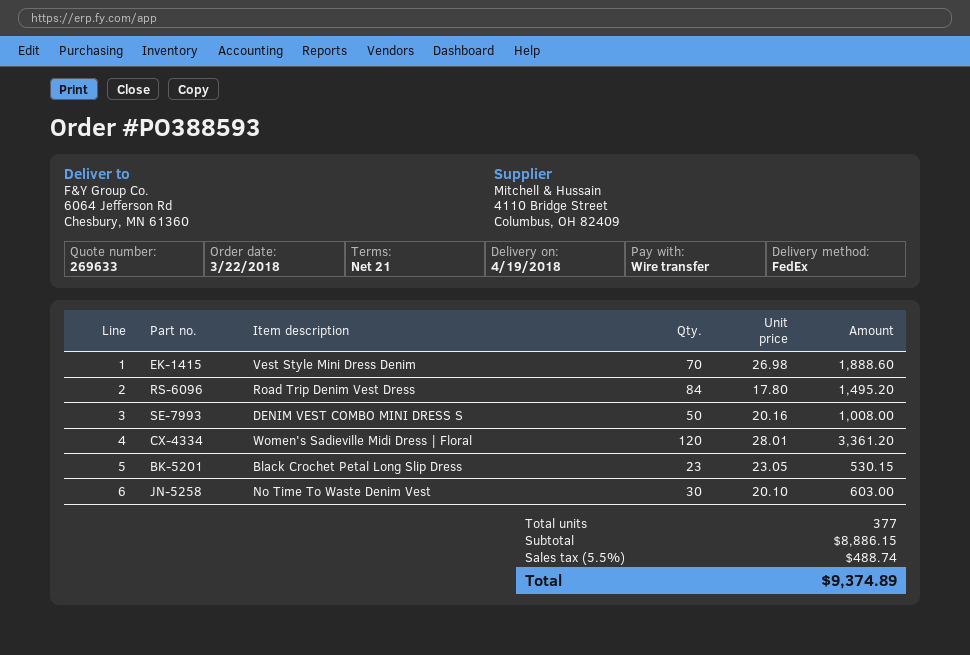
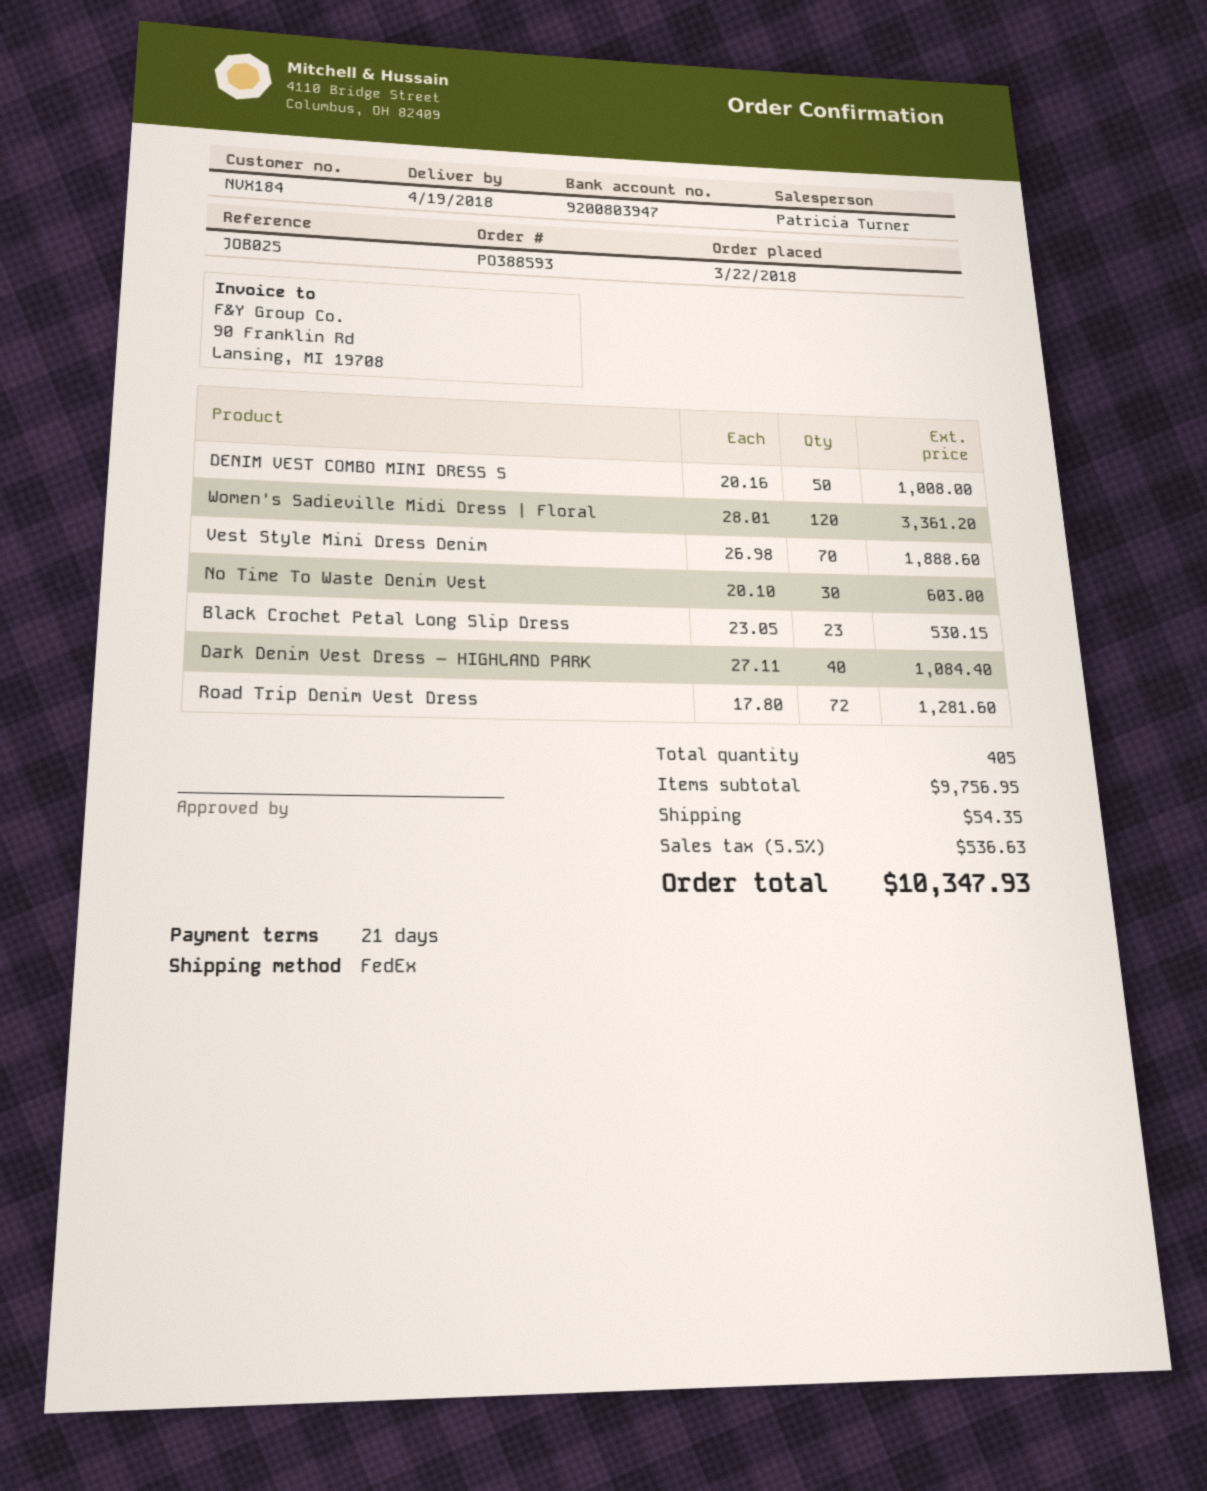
Road Trip Denim Vest Dress: 84 x 17.80 = 1495.20 -> 72 x 17.80 = 1281.60
Dark Denim Vest Dress – HIGHLAND PARK: none -> 40 x 27.11 = 1084.40
total quantity: 377 -> 405
subtotal: 8886.15 -> 9756.95
shipping: none -> 54.35
tax: 5.5% = 488.74 -> 5.5% = 536.63
total: 9374.89 -> 10347.93

